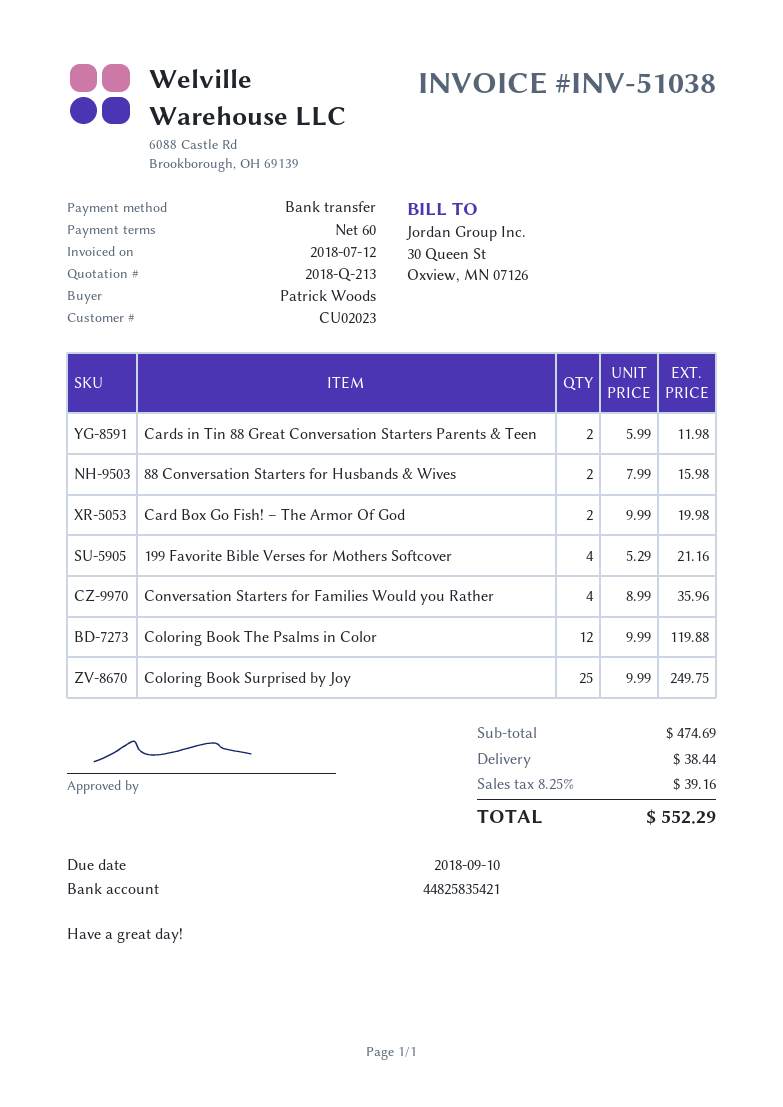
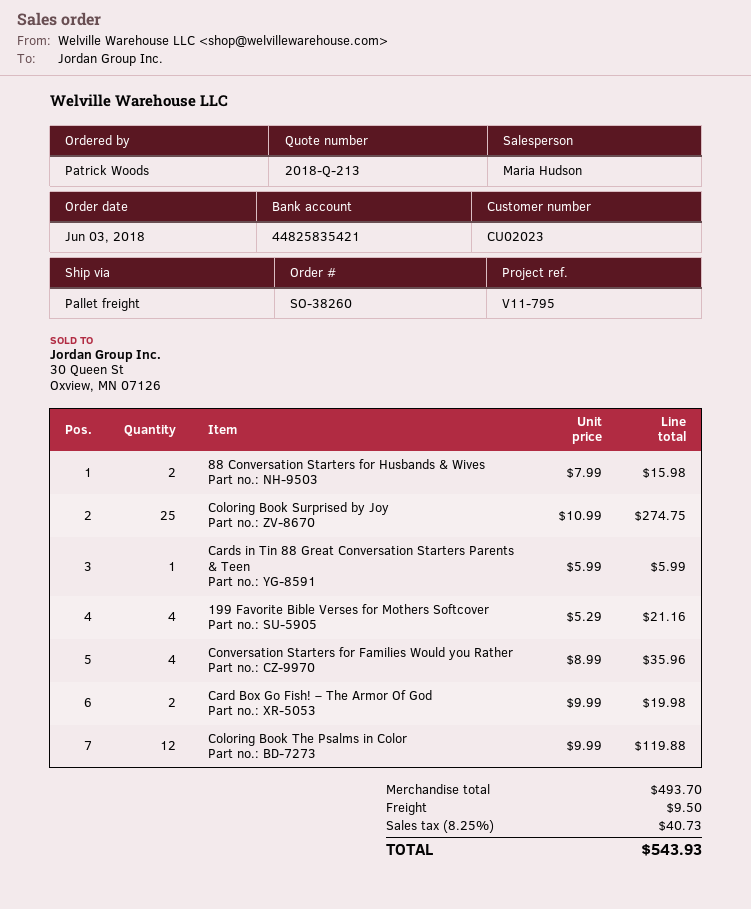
Cards in Tin 88 Great Conversation Starters Parents & Teen: 2 x 5.99 = 11.98 -> 1 x 5.99 = 5.99
Coloring Book Surprised by Joy: 25 x 9.99 = 249.75 -> 25 x 10.99 = 274.75
subtotal: 474.69 -> 493.70
shipping: 38.44 -> 9.50
tax: 8.25% = 39.16 -> 8.25% = 40.73
total: 552.29 -> 543.93

